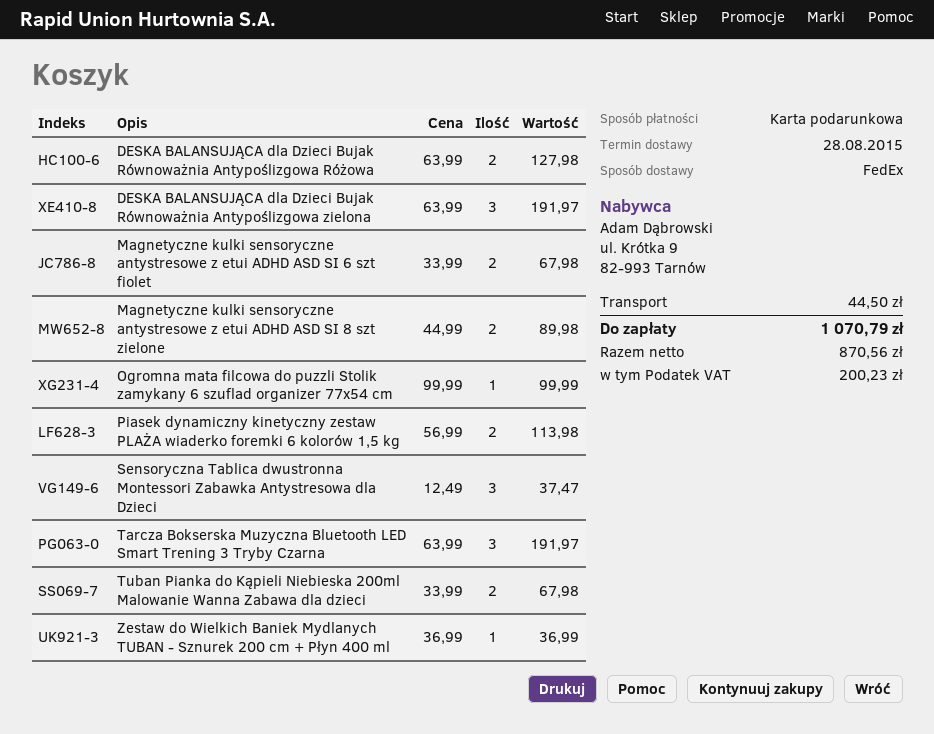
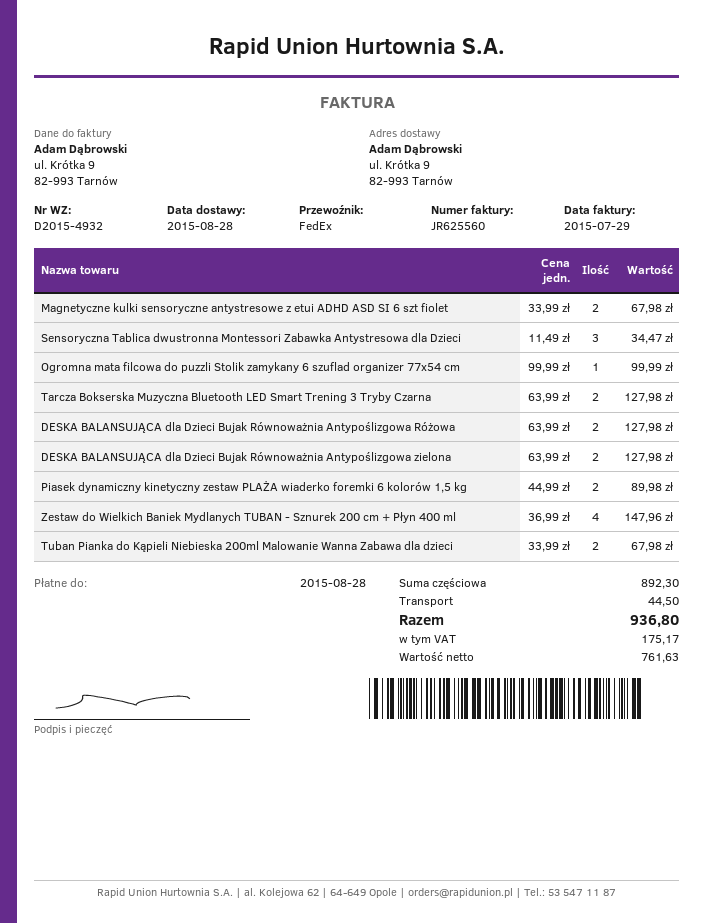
DESKA BALANSUJĄCA dla Dzieci Bujak Równoważnia Antypoślizgowa zielona: 3 x 63.99 = 191.97 -> 2 x 63.99 = 127.98
Magnetyczne kulki sensoryczne antystresowe z etui ADHD ASD SI 8 szt zielone: 2 x 44.99 = 89.98 -> none
Piasek dynamiczny kinetyczny zestaw PLAŻA wiaderko foremki 6 kolorów 1,5 kg: 2 x 56.99 = 113.98 -> 2 x 44.99 = 89.98
Sensoryczna Tablica dwustronna Montessori Zabawka Antystresowa dla Dzieci: 3 x 12.49 = 37.47 -> 3 x 11.49 = 34.47
Tarcza Bokserska Muzyczna Bluetooth LED Smart Trening 3 Tryby Czarna: 3 x 63.99 = 191.97 -> 2 x 63.99 = 127.98
Zestaw do Wielkich Baniek Mydlanych TUBAN - Sznurek 200 cm + Płyn 400 ml: 1 x 36.99 = 36.99 -> 4 x 36.99 = 147.96
net: 870.56 -> 761.63
tax: 200.23 -> 175.17
total: 1070.79 -> 936.80

